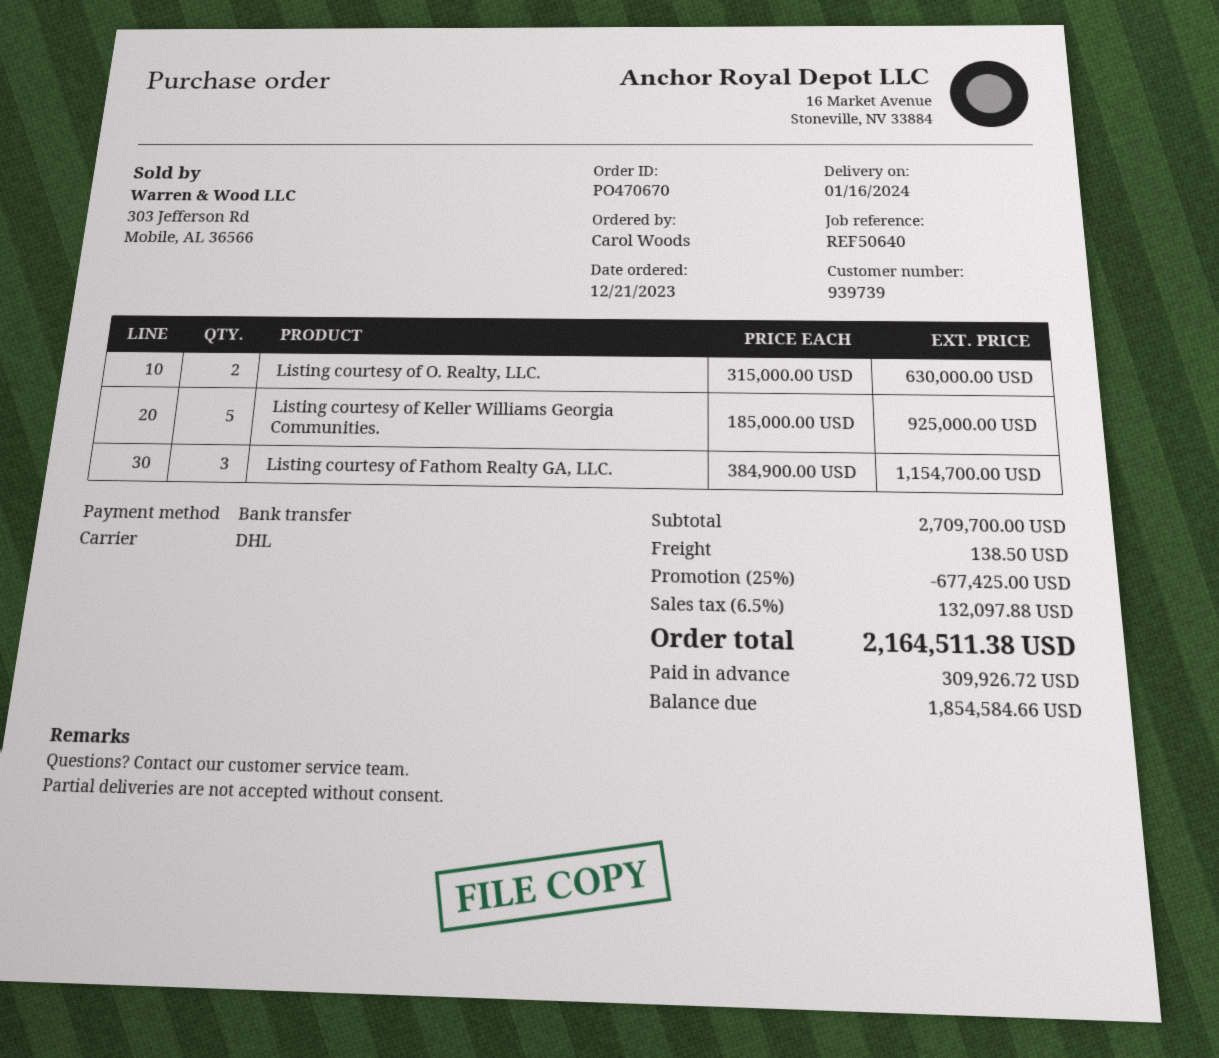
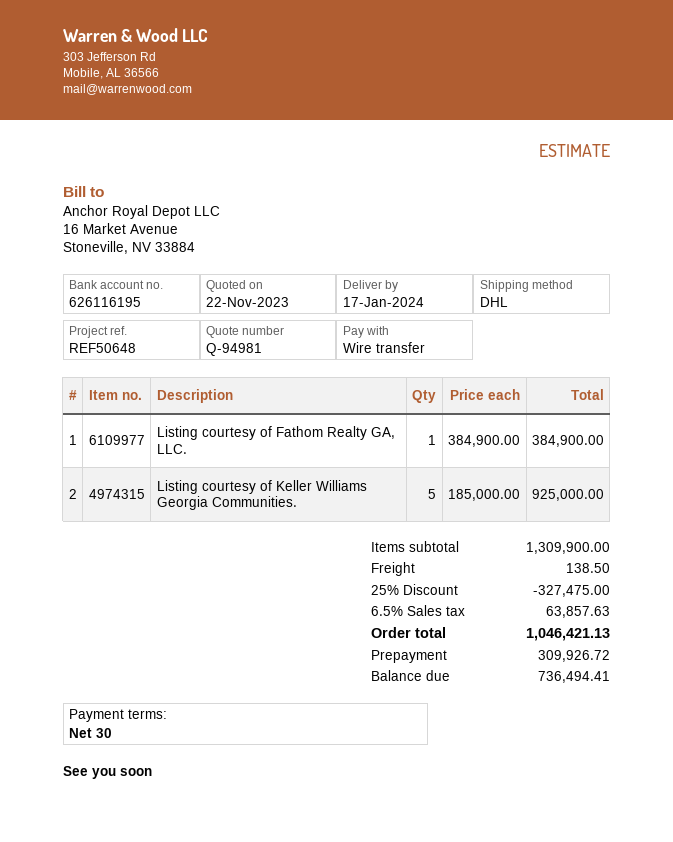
delivery date: 2024-01-16 -> 2024-01-17
reference: REF50640 -> REF50648
Listing courtesy of O. Realty, LLC.: 2 x 315000.00 = 630000.00 -> none
Listing courtesy of Fathom Realty GA, LLC.: 3 x 384900.00 = 1154700.00 -> 1 x 384900.00 = 384900.00
subtotal: 2709700.00 -> 1309900.00
discount: 25% = 677425.00 -> 25% = 327475.00
tax: 6.5% = 132097.88 -> 6.5% = 63857.63
total: 2164511.38 -> 1046421.13
balance: 1854584.66 -> 736494.41

